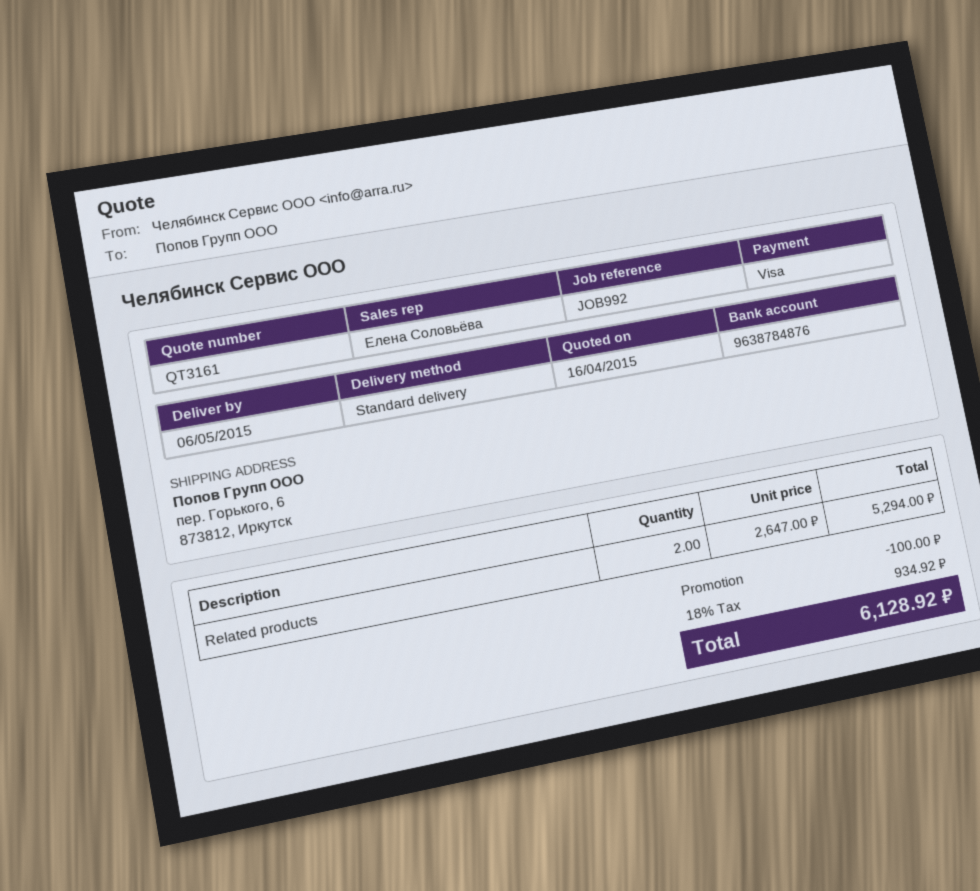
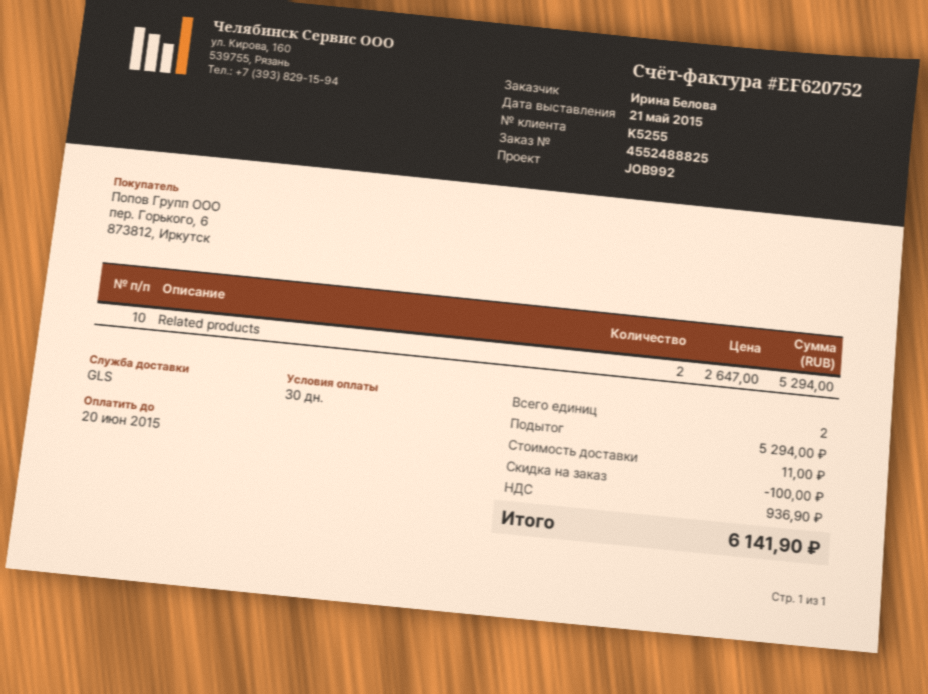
shipping method: standard -> GLS
shipping: none -> 11.00
tax: 934.92 -> 936.90
total: 6128.92 -> 6141.90

